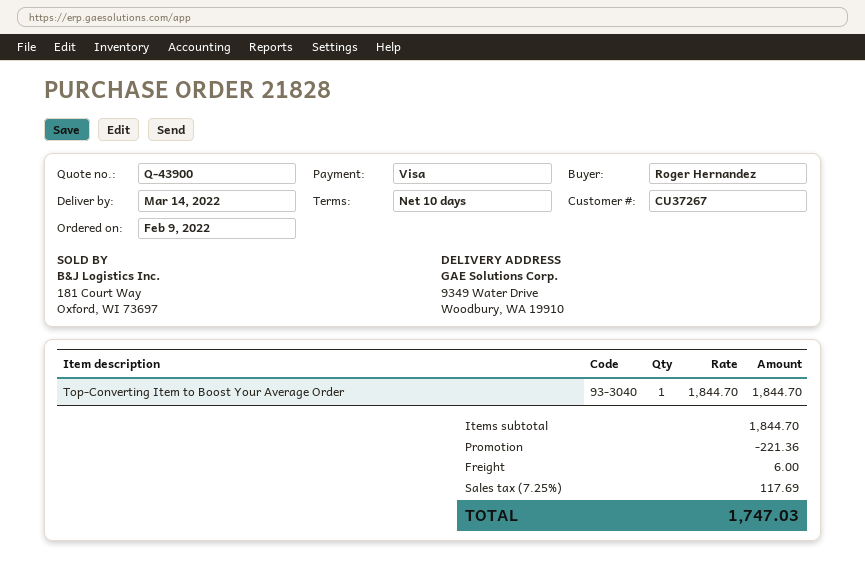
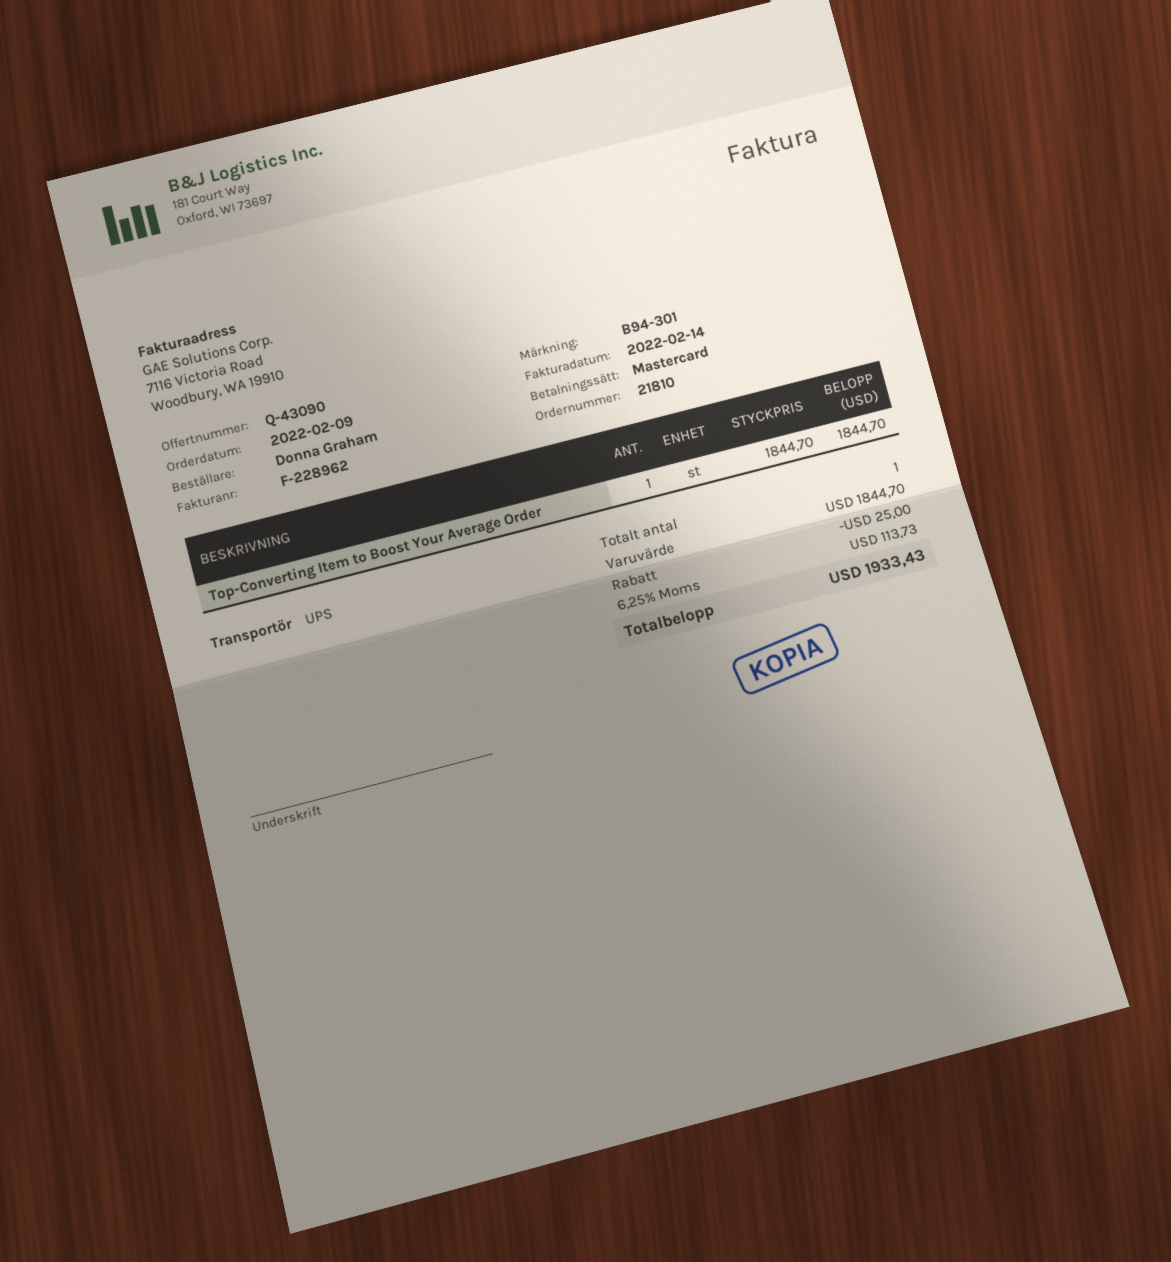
quote number: Q-43900 -> Q-43090
order number: 21828 -> 21810
ordered by: Roger Hernandez -> Donna Graham
payment method: Visa -> Mastercard
discount: 221.36 -> 25.00
shipping: 6.00 -> none
tax: 7.25% = 117.69 -> 6.25% = 113.73
total: 1747.03 -> 1933.43

